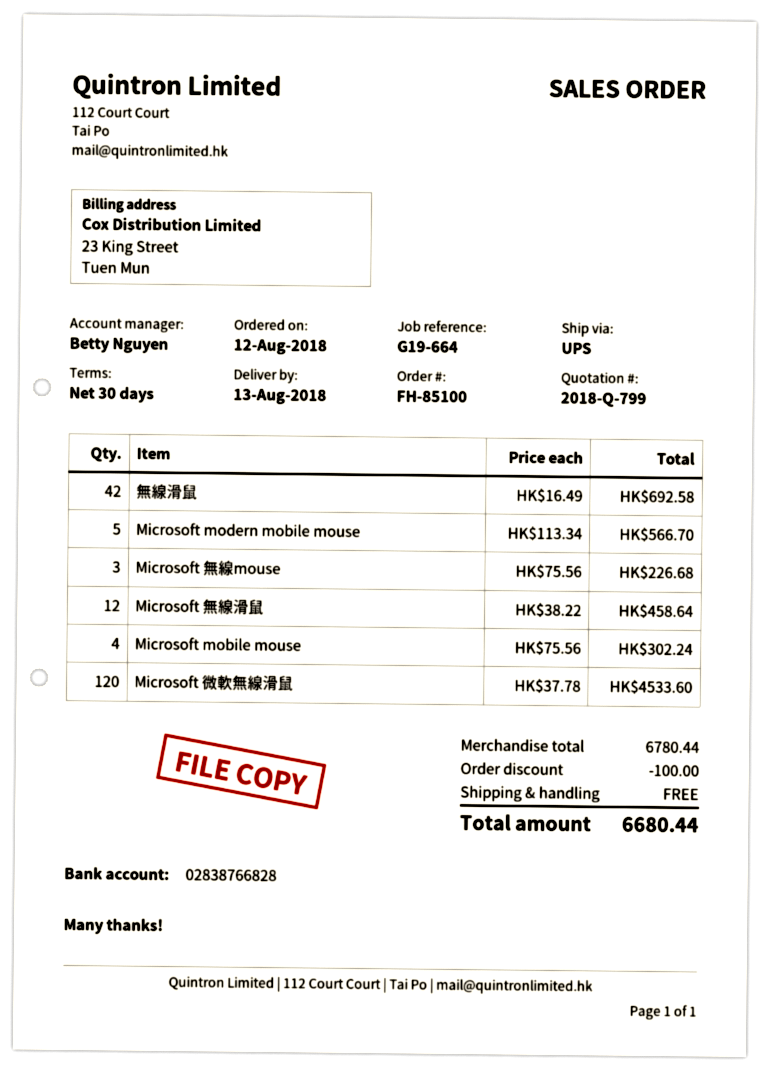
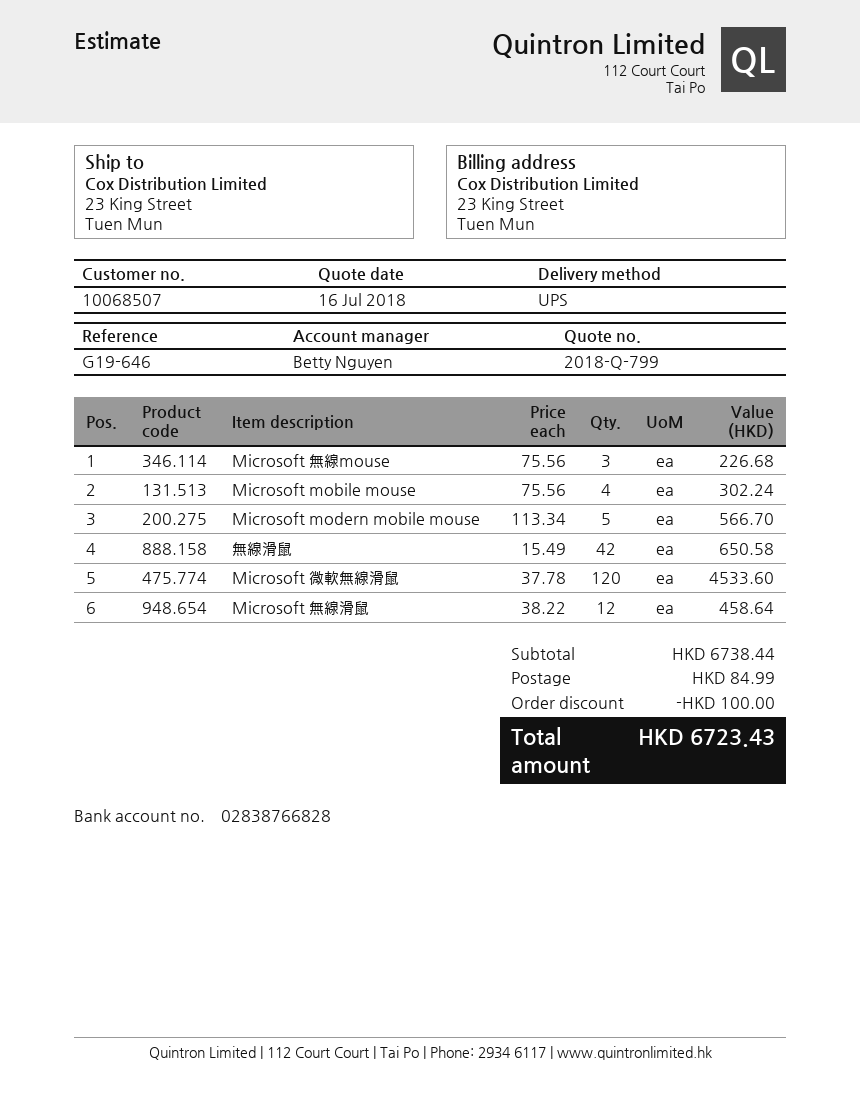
reference: G19-664 -> G19-646
無線滑鼠: 42 x 16.49 = 692.58 -> 42 x 15.49 = 650.58
subtotal: 6780.44 -> 6738.44
shipping: 0.00 -> 84.99
total: 6680.44 -> 6723.43

